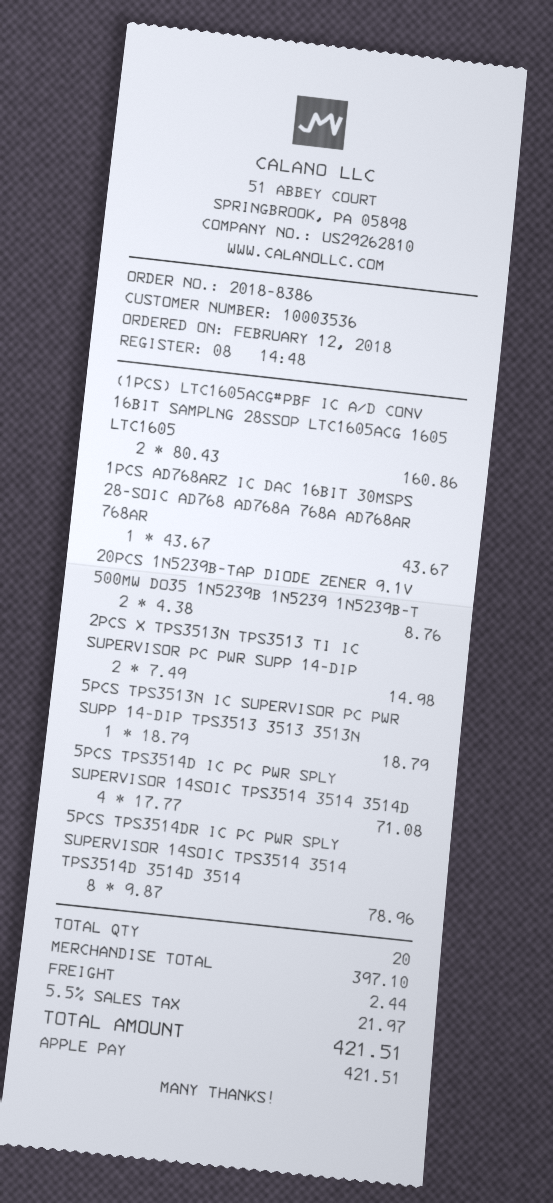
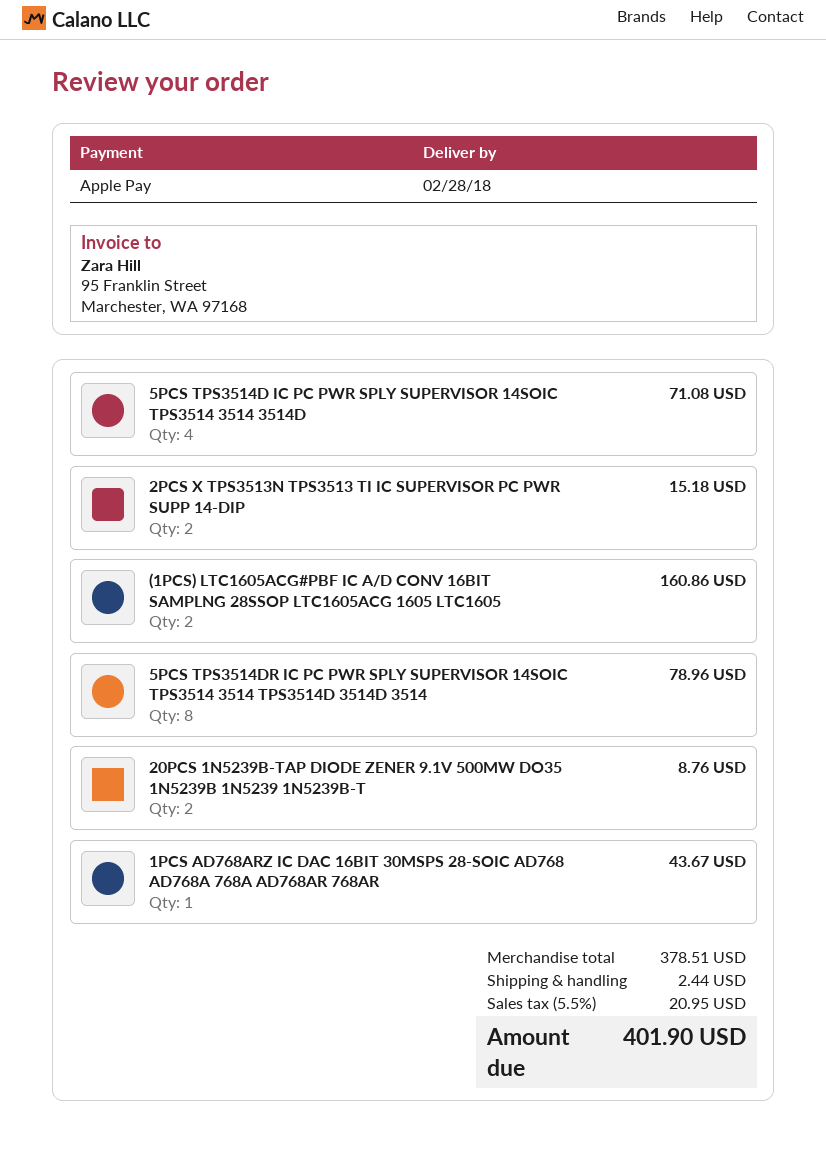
2PCS X TPS3513N TPS3513 TI IC SUPERVISOR PC PWR SUPP 14-DIP: 2 for 14.98 -> 2 for 15.18
5PCS TPS3513N IC SUPERVISOR PC PWR SUPP 14-DIP TPS3513 3513 3513N: 1 for 18.79 -> none
subtotal: 397.10 -> 378.51
tax: 5.5% = 21.97 -> 5.5% = 20.95
total: 421.51 -> 401.90

